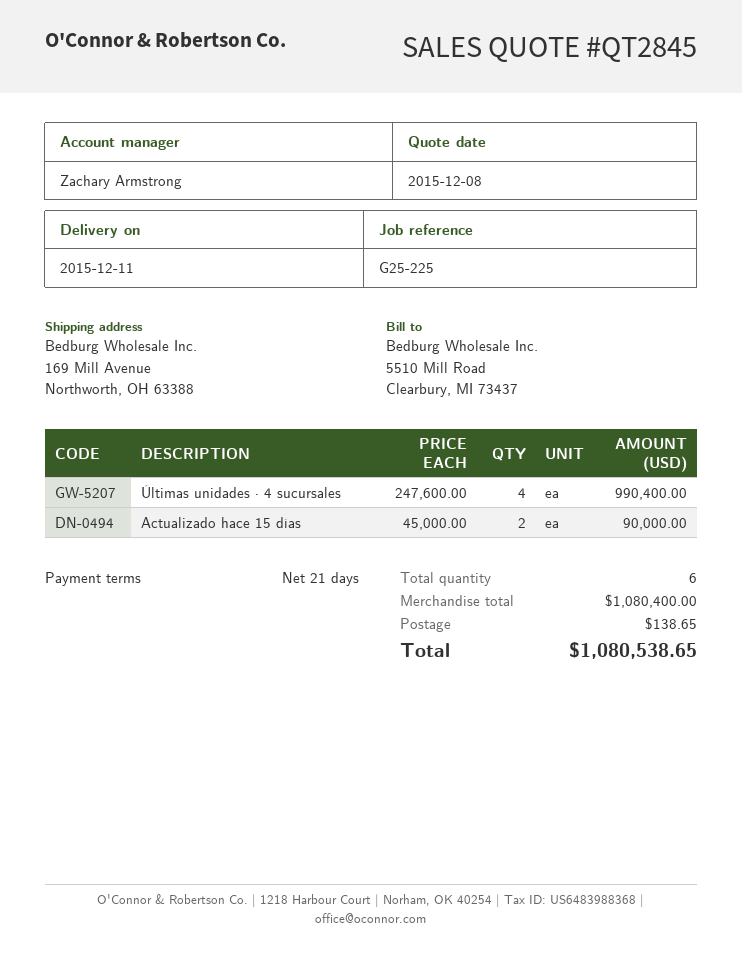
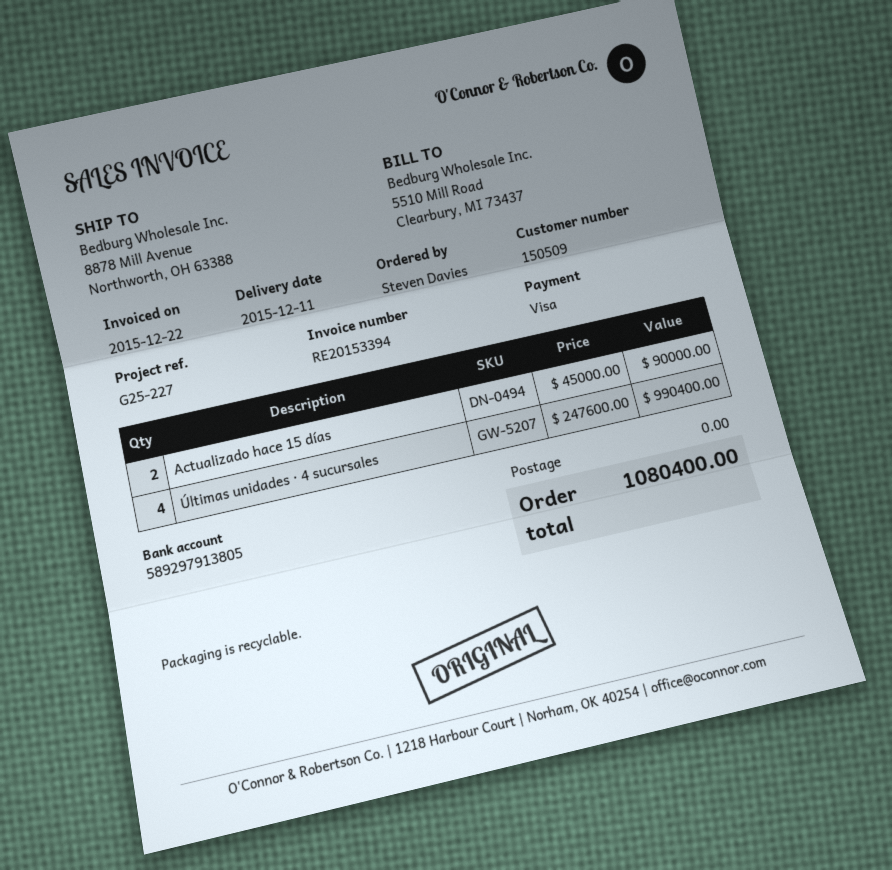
reference: G25-225 -> G25-227
ship to: 169 Mill Avenue, Northworth, OH 63388 -> 8878 Mill Avenue, Northworth, OH 63388
shipping: 138.65 -> 0.00
total: 1080538.65 -> 1080400.00

